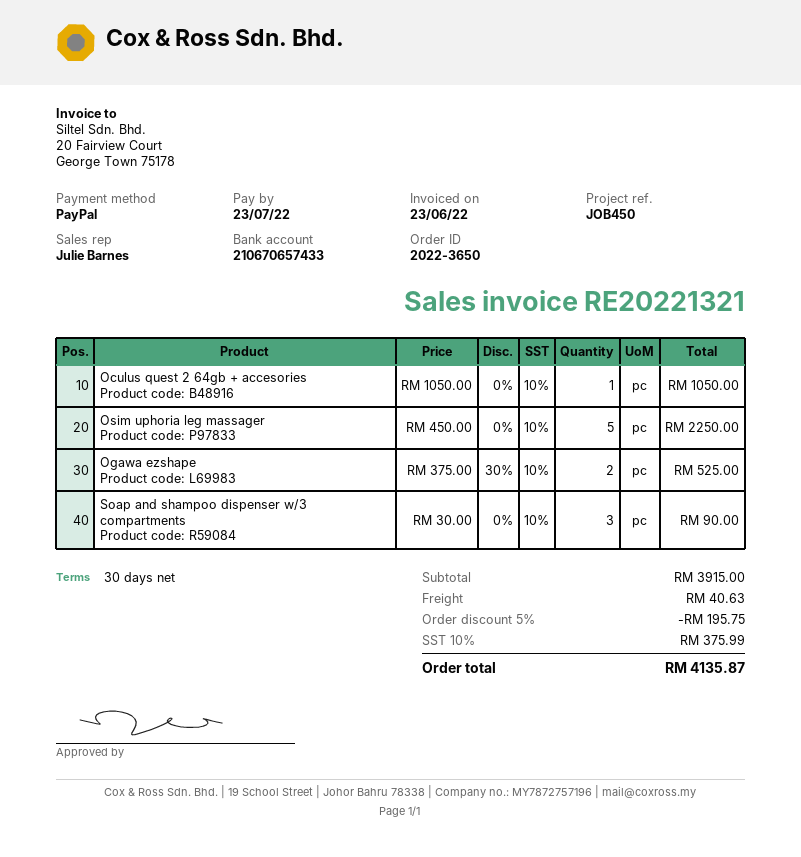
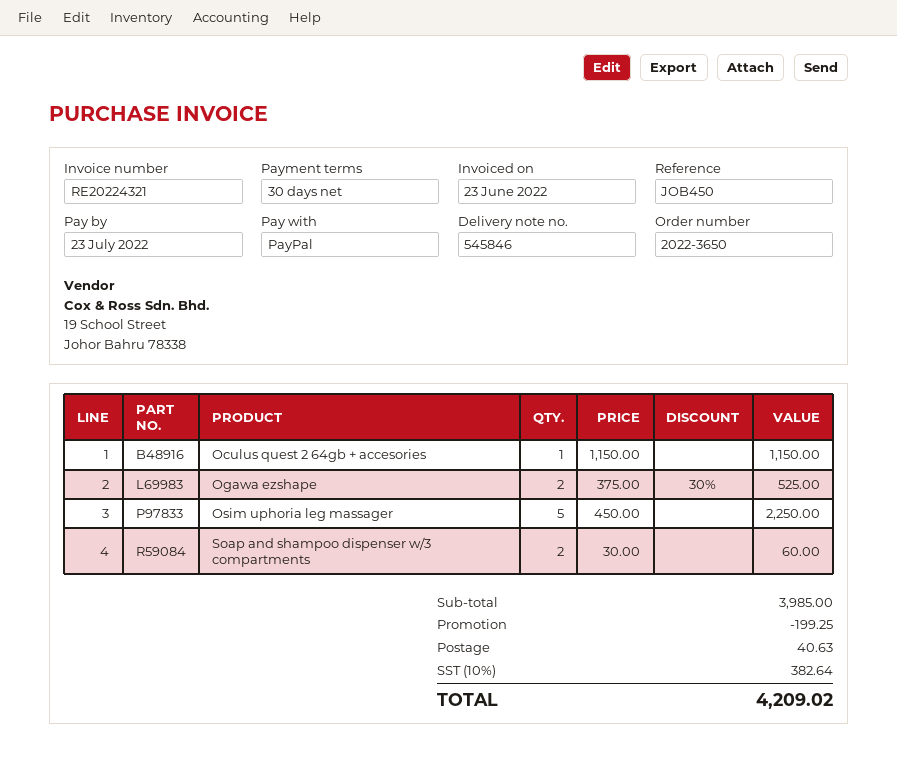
invoice number: RE20221321 -> RE20224321
Oculus quest 2 64gb + accesories: 1 x 1050.00 = 1050.00 -> 1 x 1150.00 = 1150.00
Soap and shampoo dispenser w/3 compartments: 3 x 30.00 = 90.00 -> 2 x 30.00 = 60.00
subtotal: 3915.00 -> 3985.00
discount: 195.75 -> 199.25
tax: 10% = 375.99 -> 10% = 382.64
total: 4135.87 -> 4209.02

